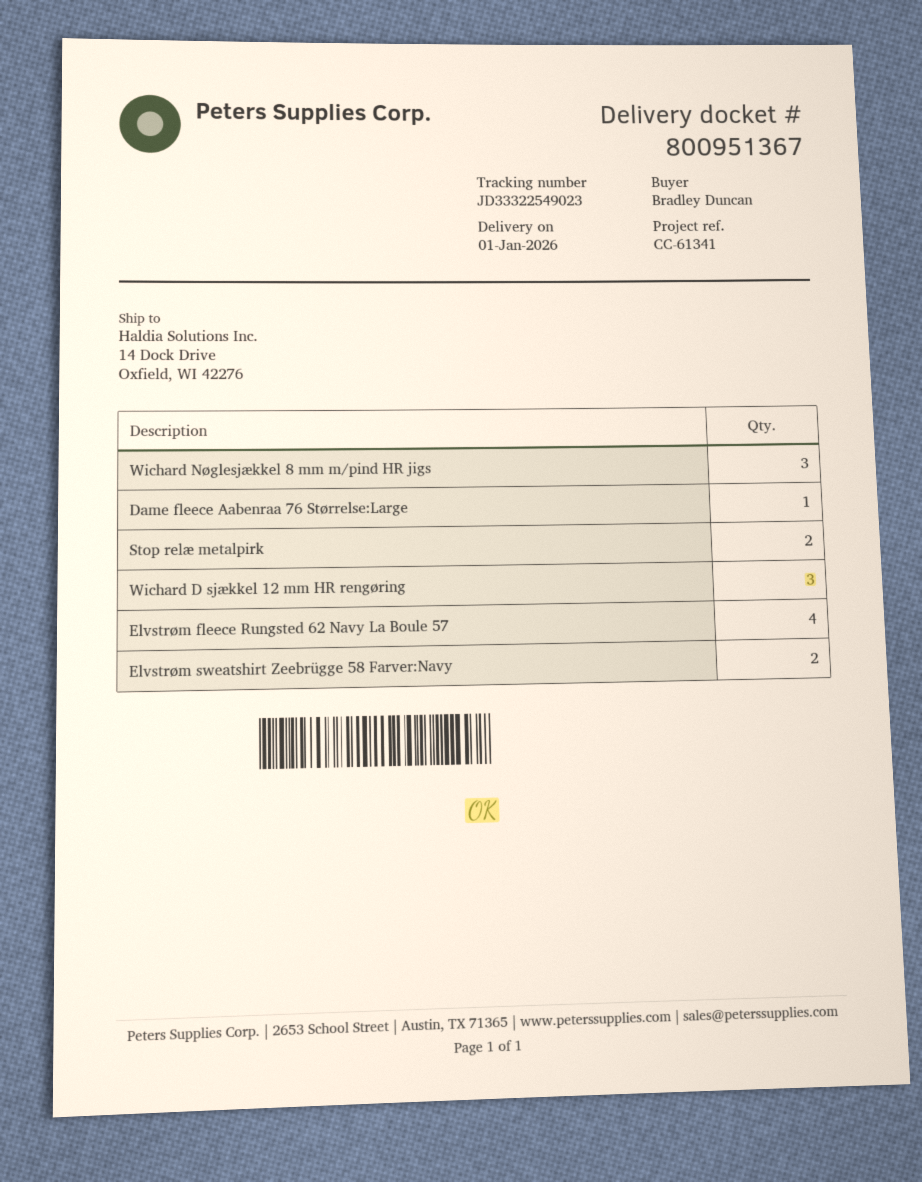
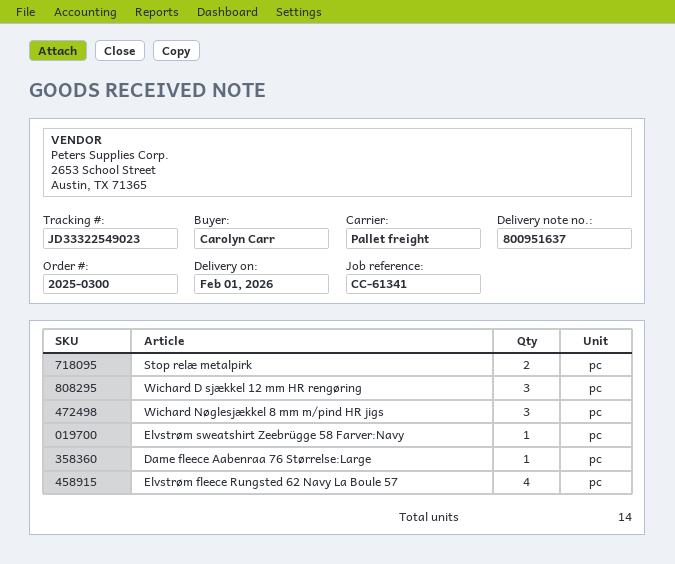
delivery note number: 800951367 -> 800951637
delivery date: 2026-01-01 -> 2026-02-01
ordered by: Bradley Duncan -> Carolyn Carr
Elvstrøm sweatshirt Zeebrügge 58 Farver:Navy: 2 -> 1

